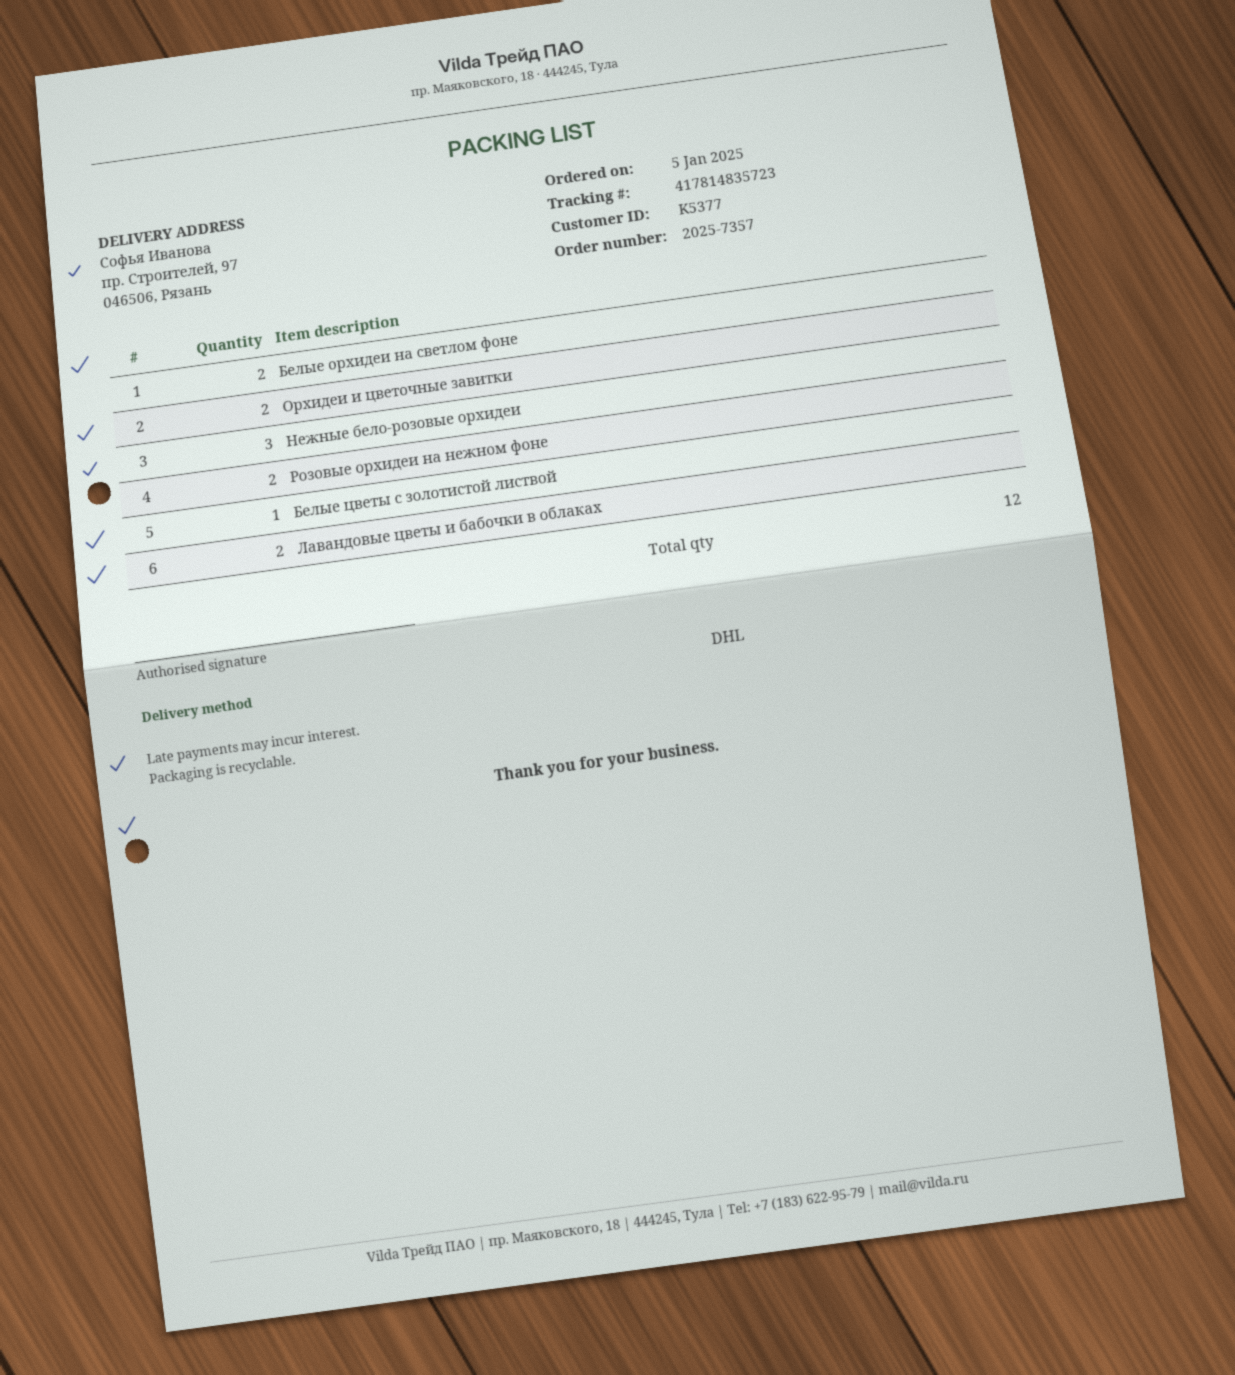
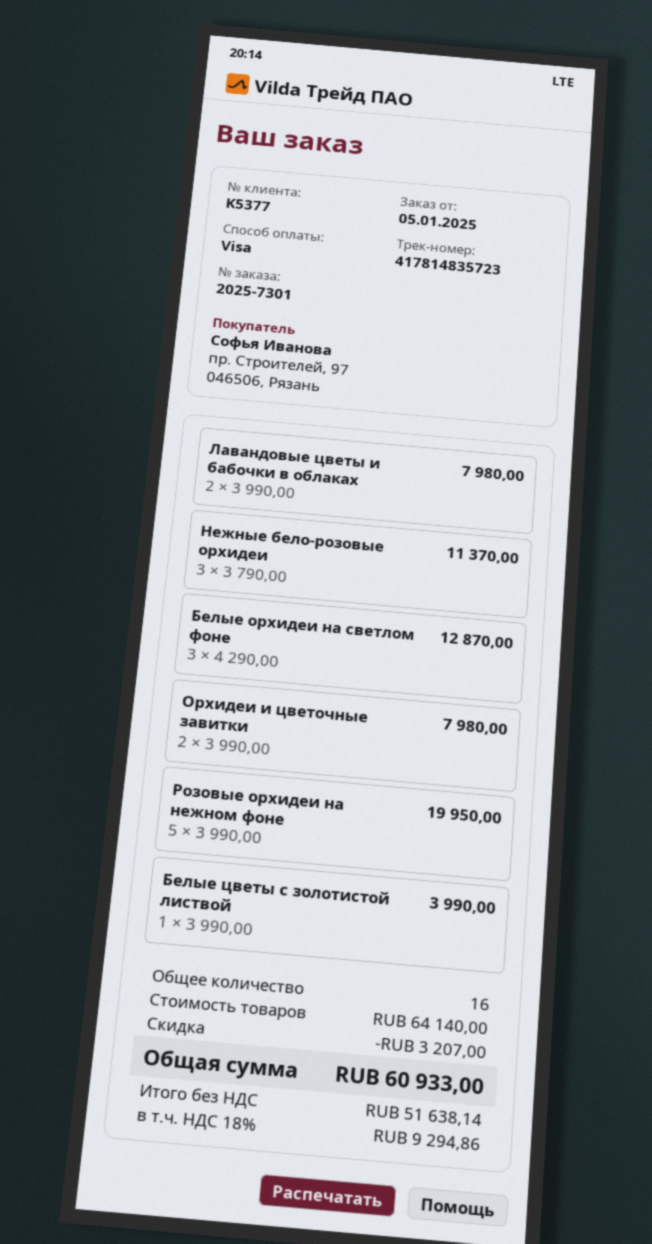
order number: 2025-7357 -> 2025-7301
Белые орхидеи на светлом фоне: 2 -> 3
Розовые орхидеи на нежном фоне: 2 -> 5
total quantity: 12 -> 16

